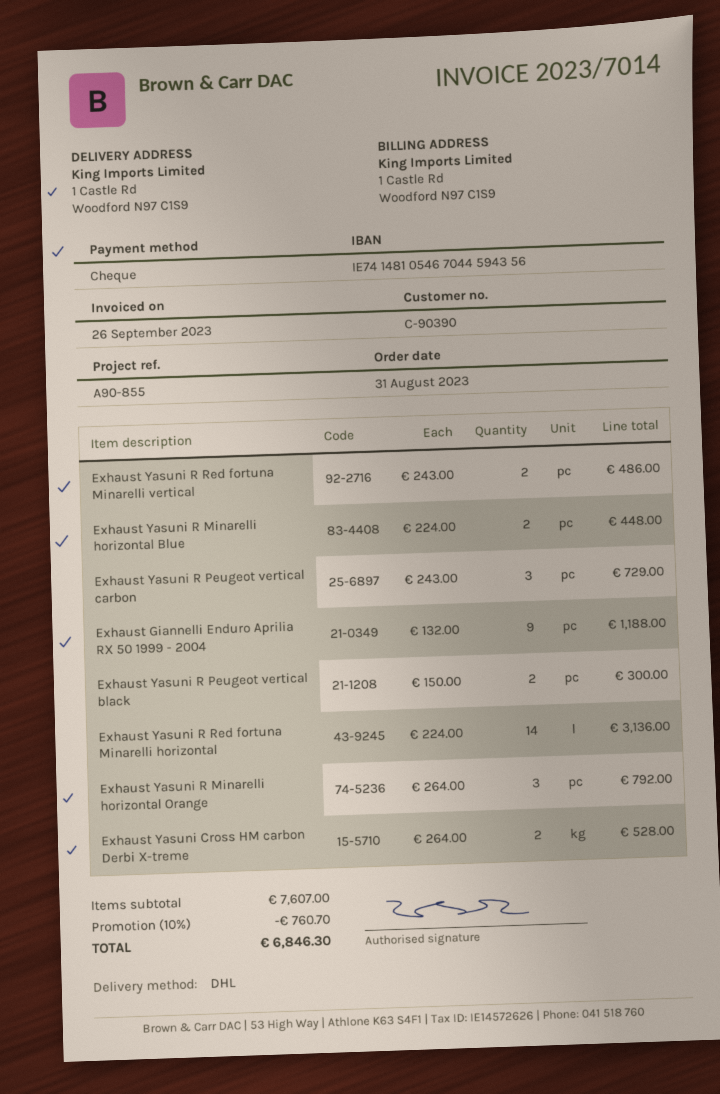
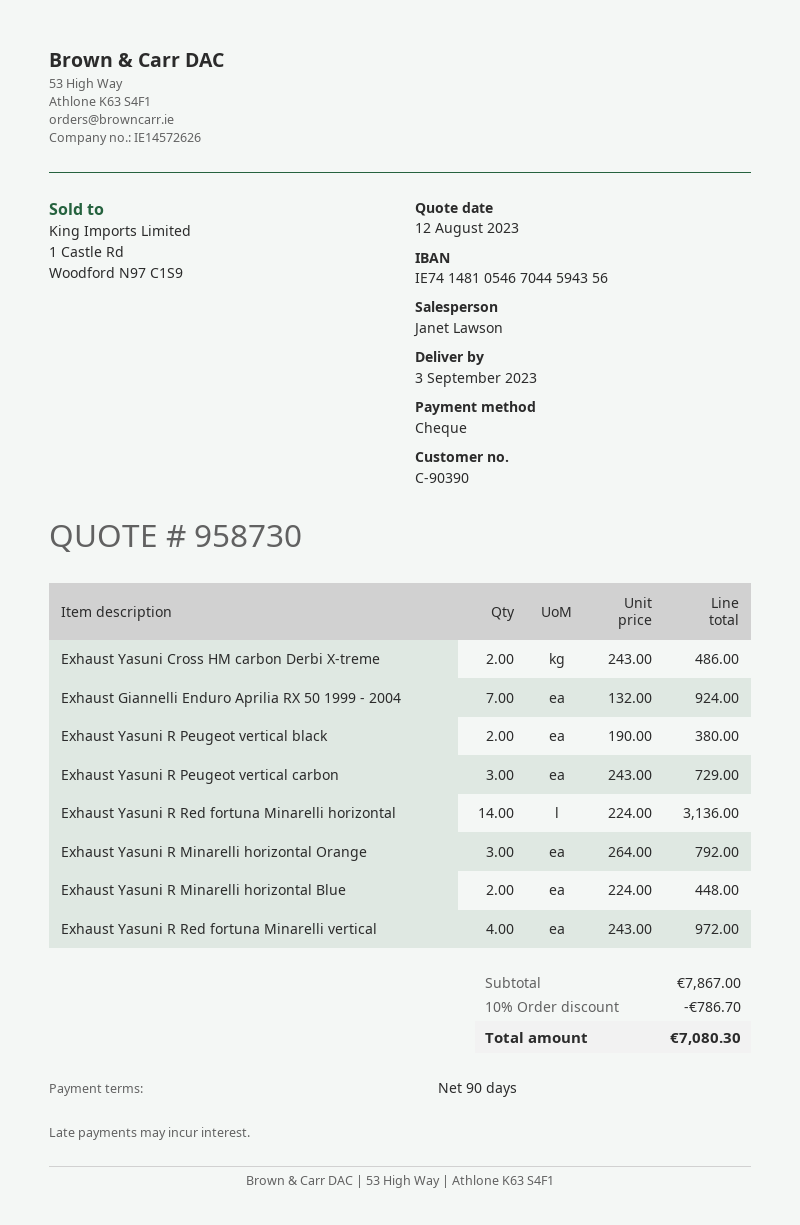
Exhaust Yasuni R Red fortuna Minarelli vertical: 2 x 243.00 = 486.00 -> 4 x 243.00 = 972.00
Exhaust Giannelli Enduro Aprilia RX 50 1999 - 2004: 9 x 132.00 = 1188.00 -> 7 x 132.00 = 924.00
Exhaust Yasuni R Peugeot vertical black: 2 x 150.00 = 300.00 -> 2 x 190.00 = 380.00
Exhaust Yasuni Cross HM carbon Derbi X-treme: 2 x 264.00 = 528.00 -> 2 x 243.00 = 486.00
subtotal: 7607.00 -> 7867.00
discount: 10% = 760.70 -> 10% = 786.70
total: 6846.30 -> 7080.30

